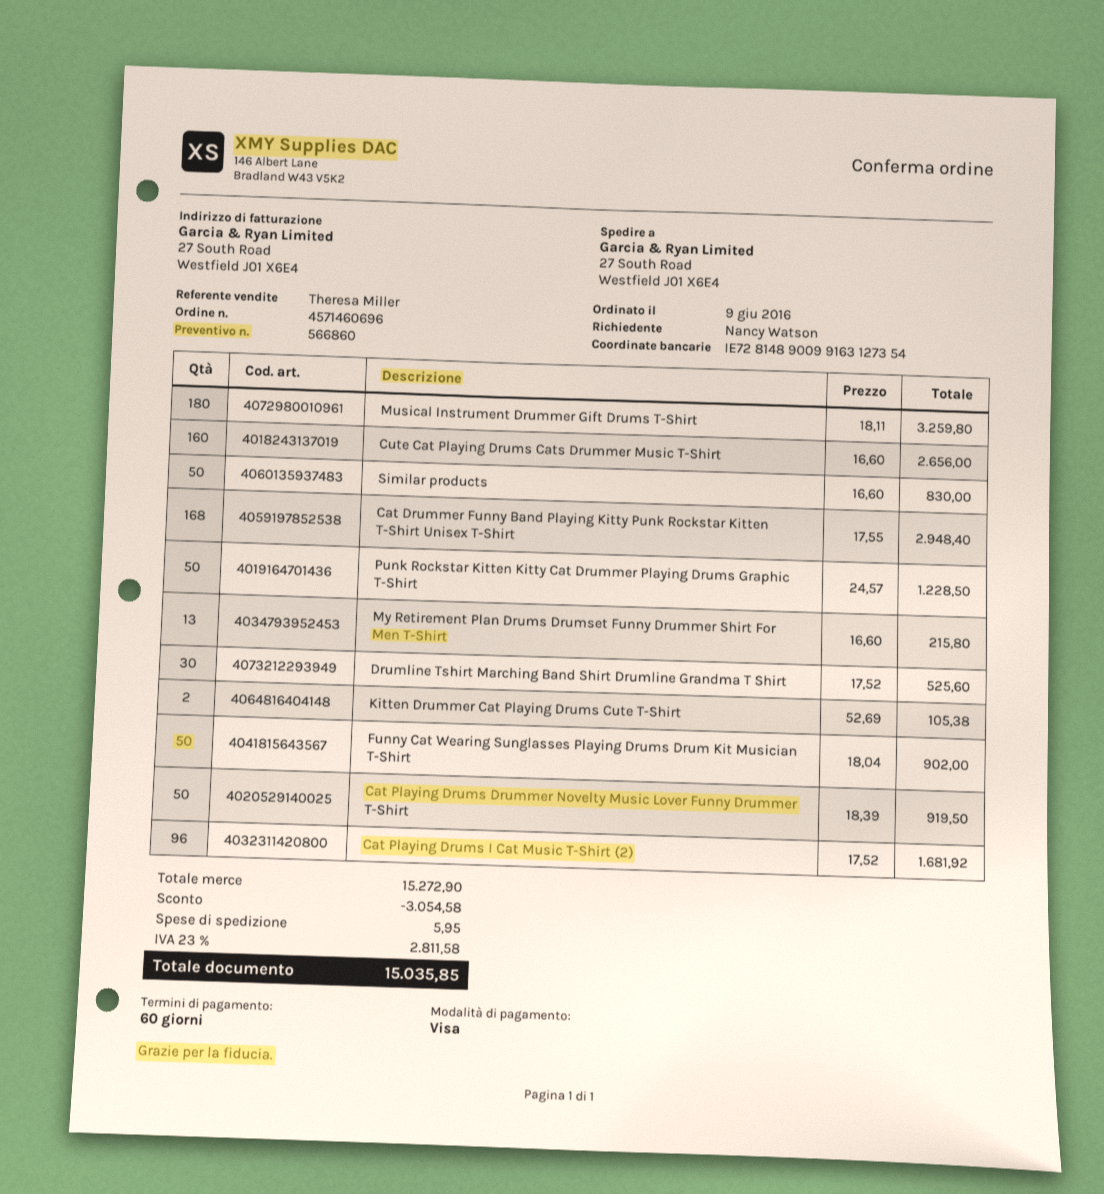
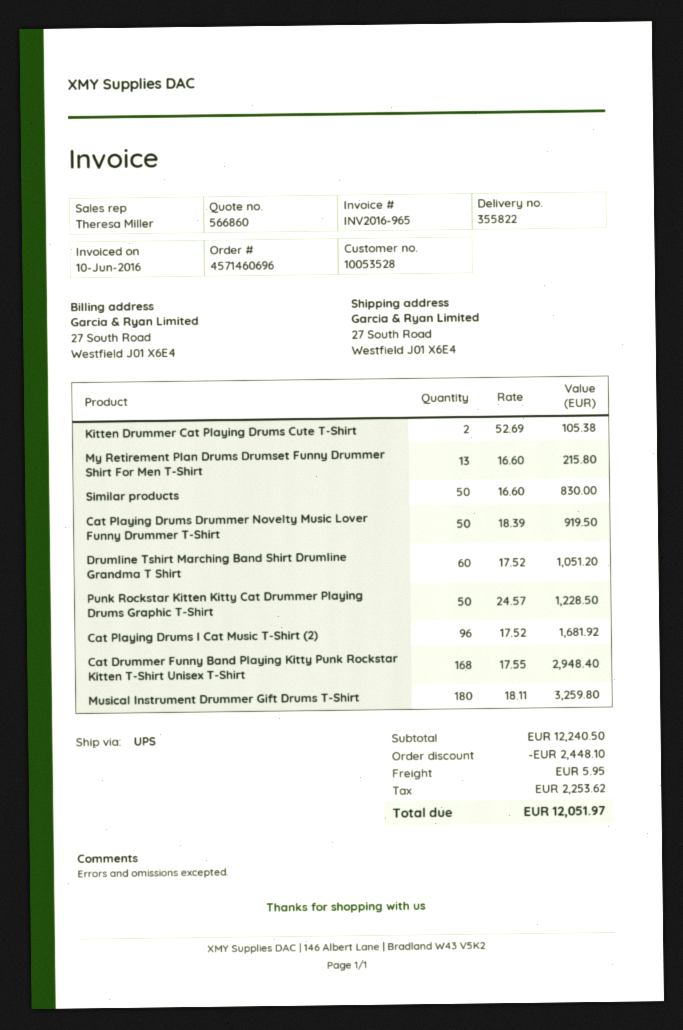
Cute Cat Playing Drums Cats Drummer Music T-Shirt: 160 x 16.60 = 2656.00 -> none
Drumline Tshirt Marching Band Shirt Drumline Grandma T Shirt: 30 x 17.52 = 525.60 -> 60 x 17.52 = 1051.20
Funny Cat Wearing Sunglasses Playing Drums Drum Kit Musician T-Shirt: 50 x 18.04 = 902.00 -> none
subtotal: 15272.90 -> 12240.50
discount: 3054.58 -> 2448.10
tax: 2811.58 -> 2253.62
total: 15035.85 -> 12051.97

